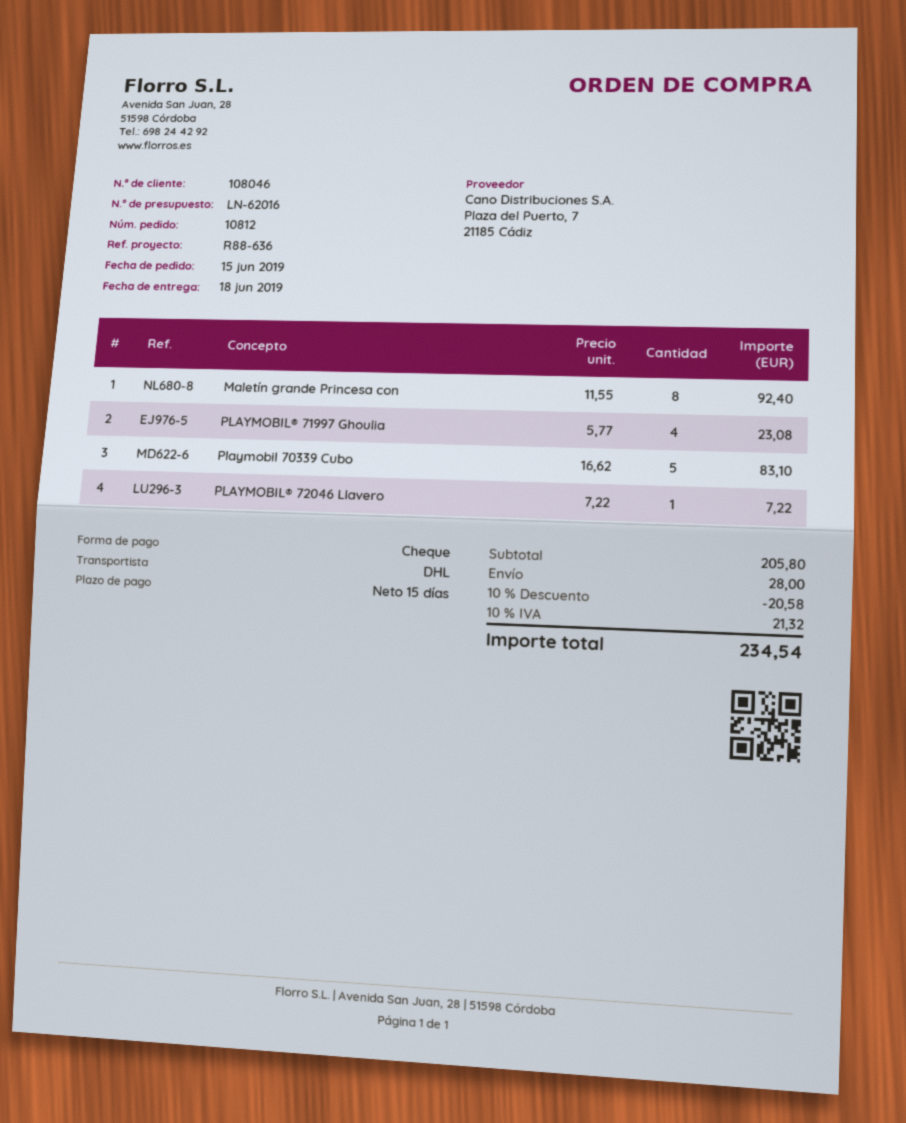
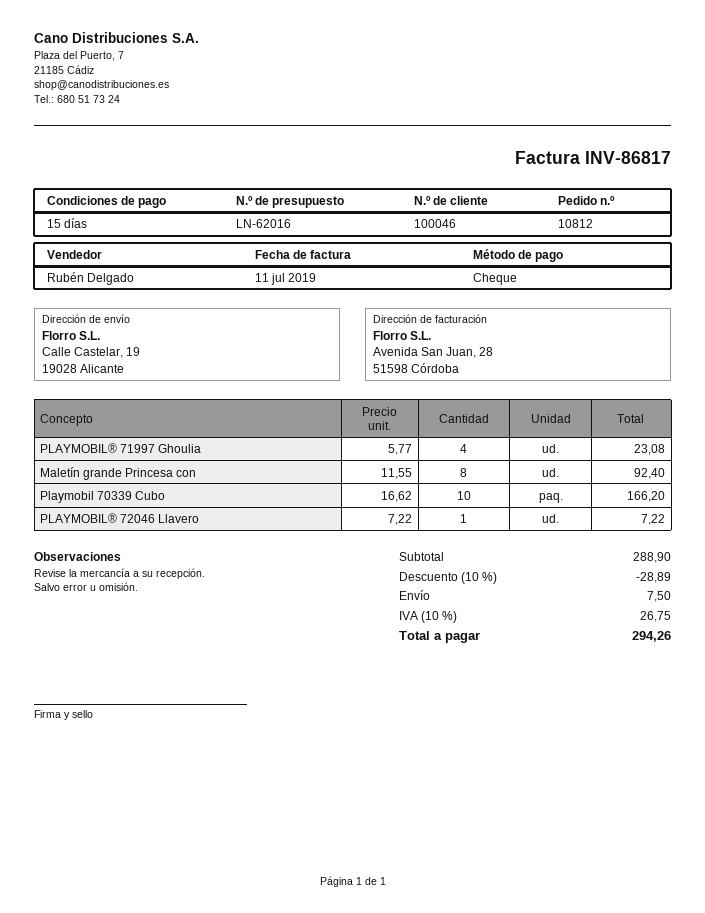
customer number: 108046 -> 100046
Playmobil 70339 Cubo: 5 x 16.62 = 83.10 -> 10 x 16.62 = 166.20
subtotal: 205.80 -> 288.90
discount: 10% = 20.58 -> 10% = 28.89
shipping: 28.00 -> 7.50
tax: 10% = 21.32 -> 10% = 26.75
total: 234.54 -> 294.26

